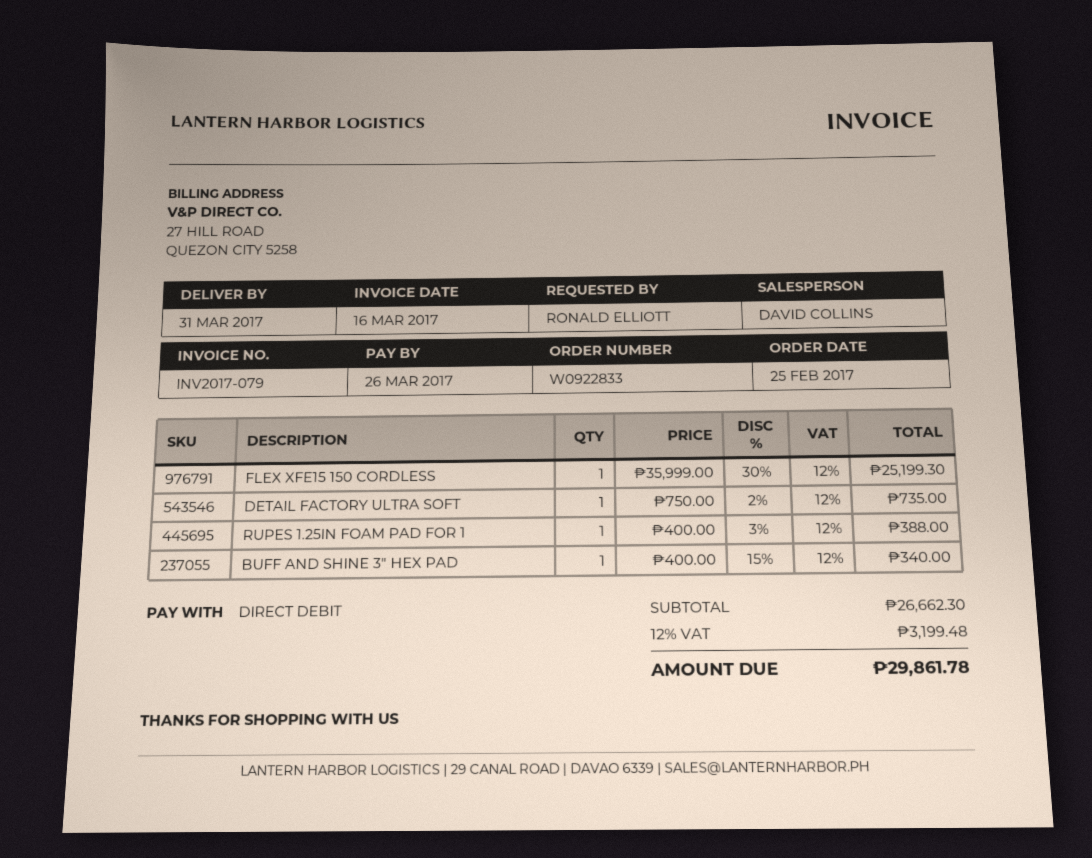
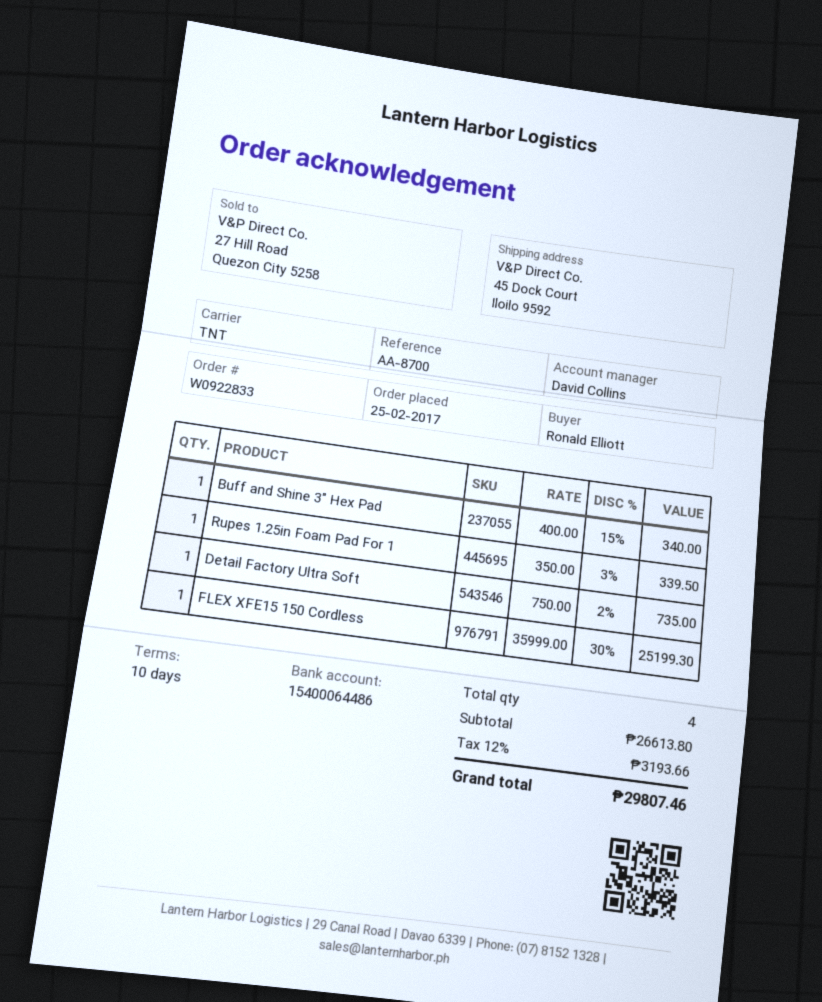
RUPES 1.25IN FOAM PAD FOR 1: 1 x 400.00 - 3% = 388.00 -> 1 x 350.00 - 3% = 339.50
subtotal: 26662.30 -> 26613.80
tax: 12% = 3199.48 -> 12% = 3193.66
total: 29861.78 -> 29807.46

